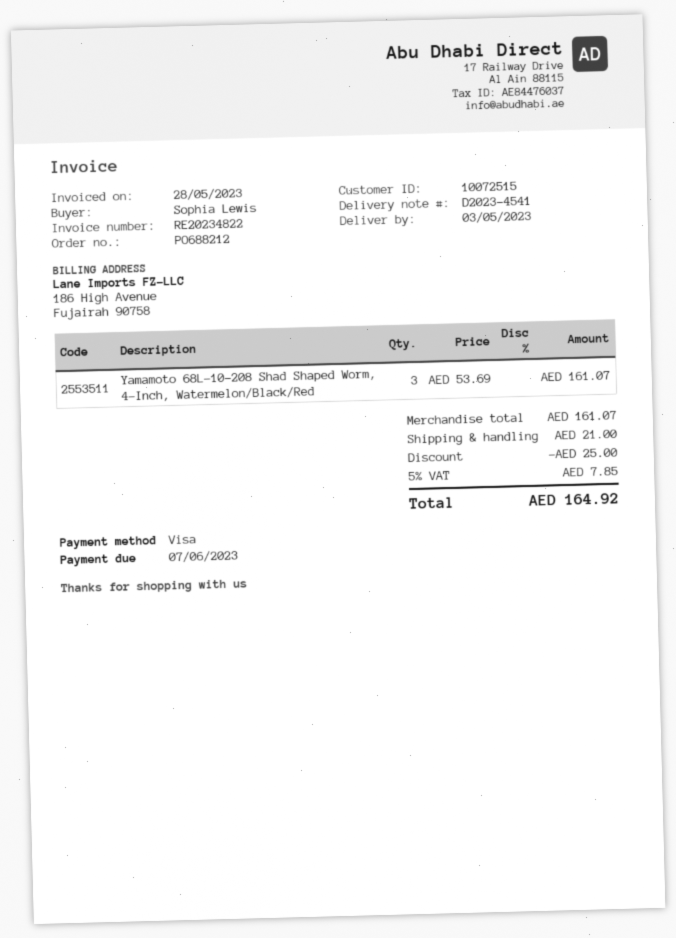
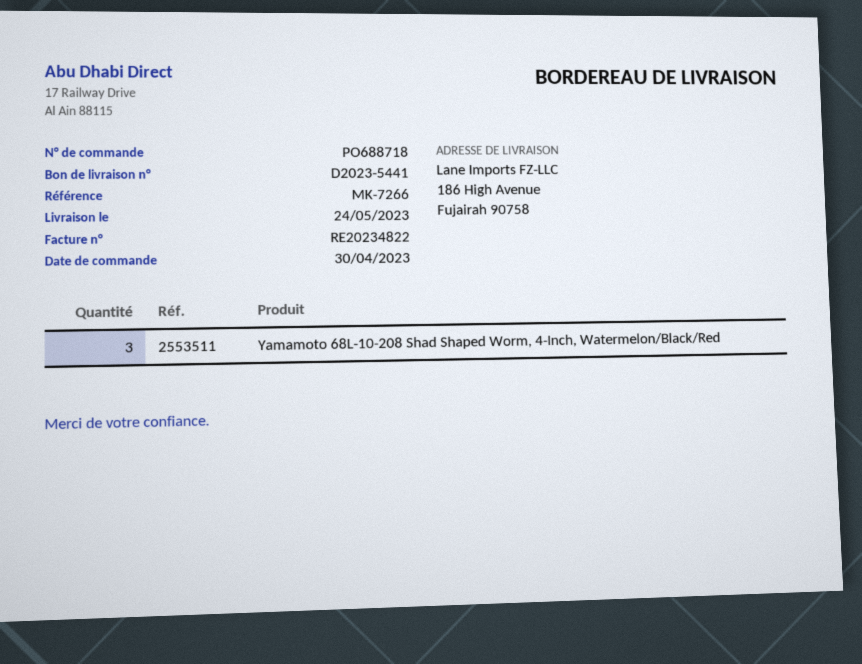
order number: PO688212 -> PO688718
delivery note number: D2023-4541 -> D2023-5441
delivery date: 2023-05-03 -> 2023-05-24

